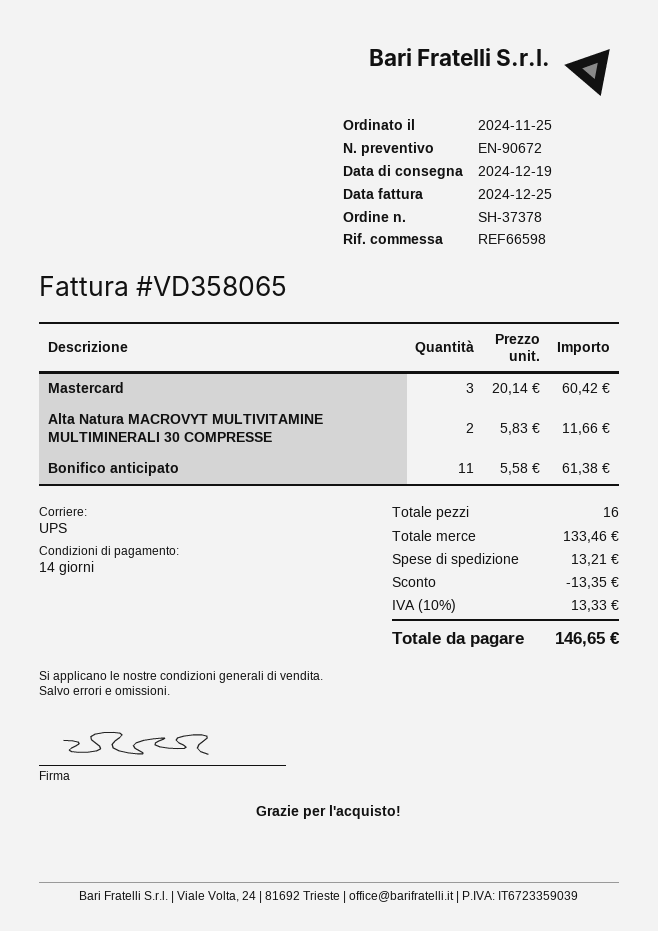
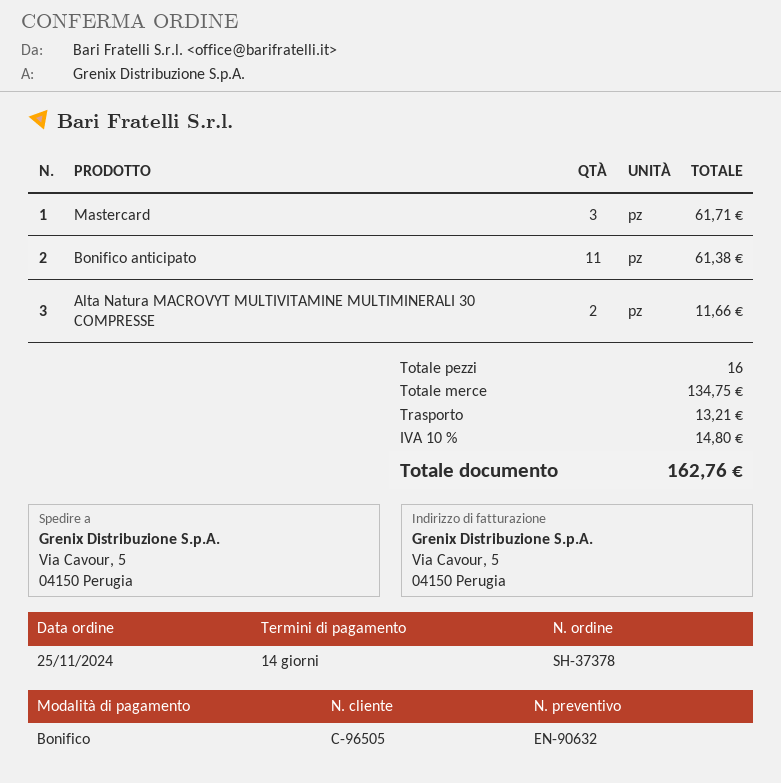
quote number: EN-90672 -> EN-90632
Mastercard: 3 for 60.42 -> 3 for 61.71
subtotal: 133.46 -> 134.75
discount: 13.35 -> none
tax: 10% = 13.33 -> 10% = 14.80
total: 146.65 -> 162.76

